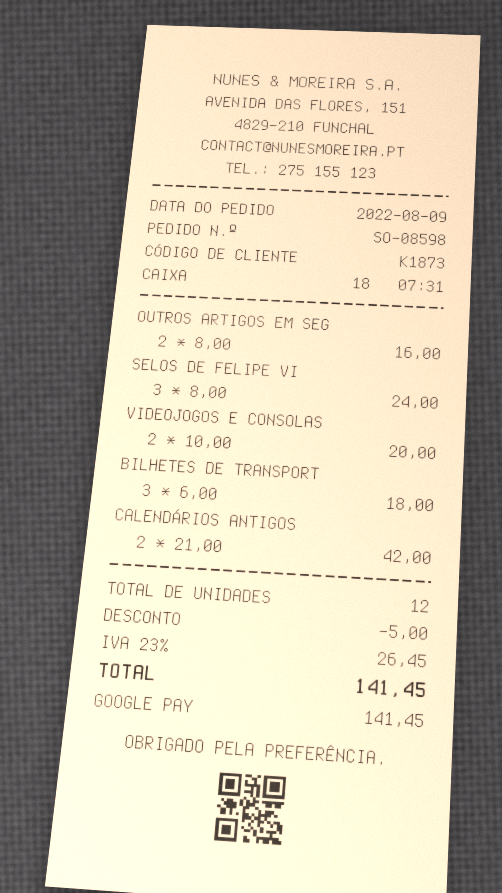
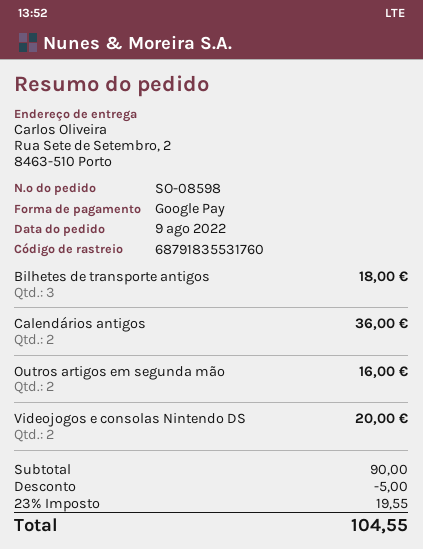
SELOS DE FELIPE VI: 3 for 24.00 -> none
CALENDÁRIOS ANTIGOS: 2 for 42.00 -> 2 for 36.00
tax: 23% = 26.45 -> 23% = 19.55
total: 141.45 -> 104.55

